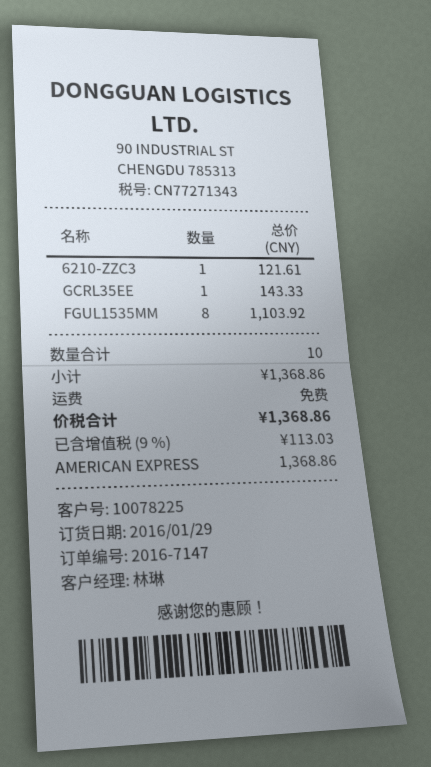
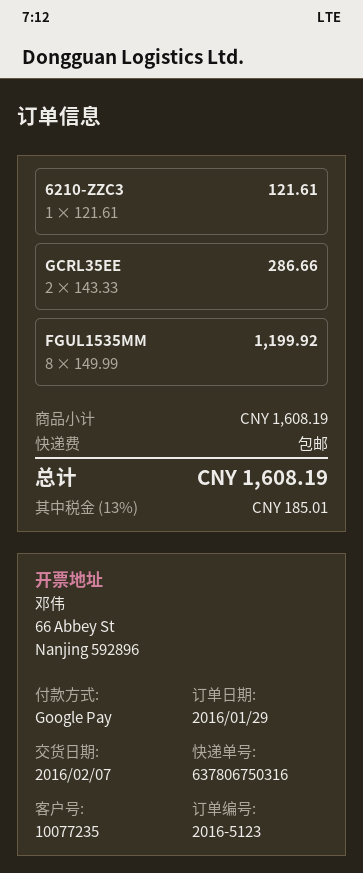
order number: 2016-7147 -> 2016-5123
customer number: 10078225 -> 10077235
payment method: American Express -> Google Pay
GCRL35EE: 1 for 143.33 -> 2 for 286.66
FGUL1535MM: 8 for 1103.92 -> 8 for 1199.92
subtotal: 1368.86 -> 1608.19
tax: 9% = 113.03 -> 13% = 185.01
total: 1368.86 -> 1608.19

